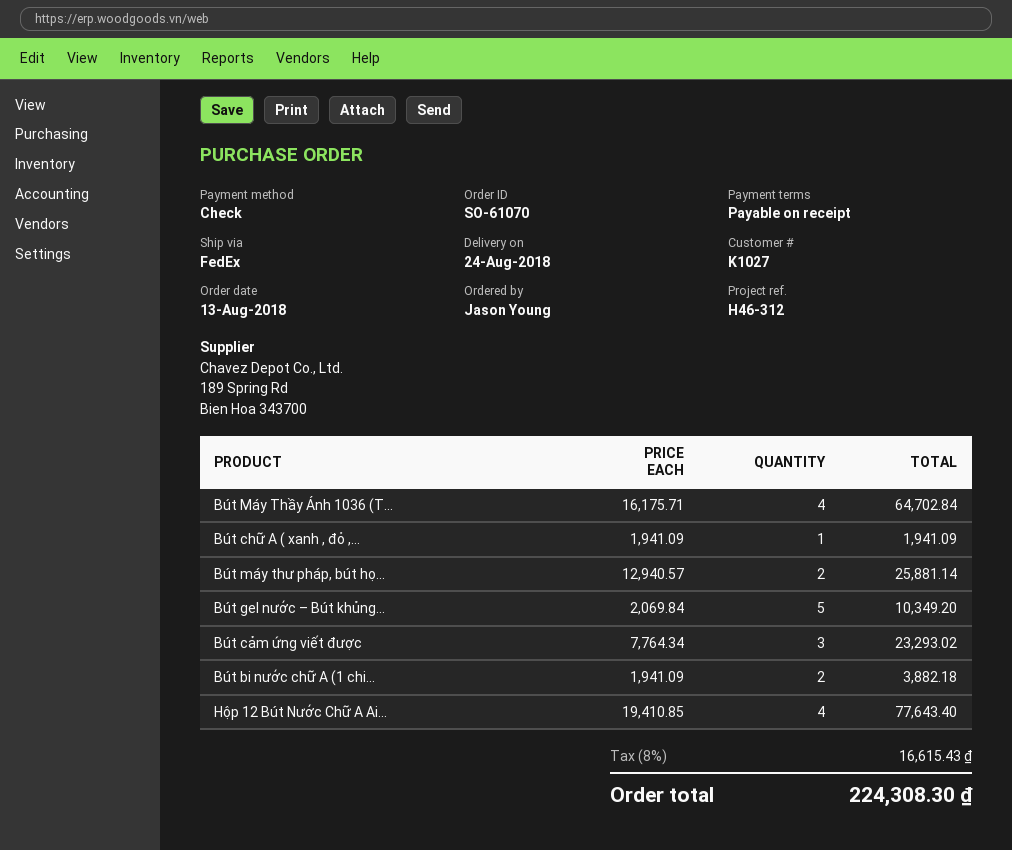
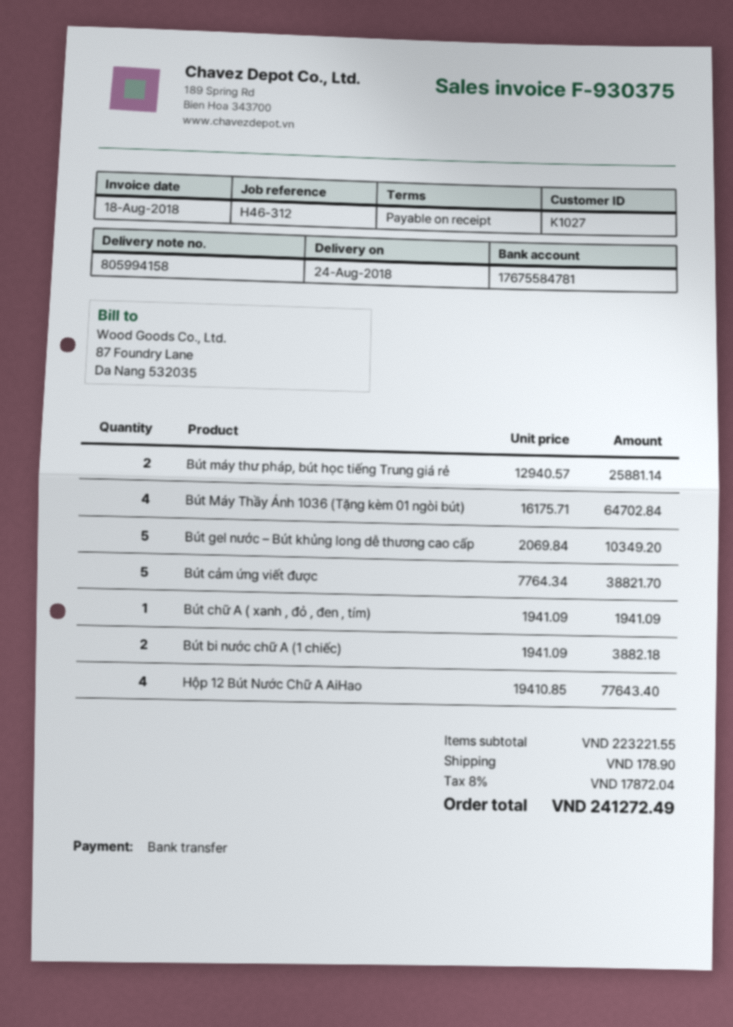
payment method: cheque -> bank transfer
Bút cảm ứng viết được: 3 x 7764.34 = 23293.02 -> 5 x 7764.34 = 38821.70
shipping: none -> 178.90
tax: 8% = 16615.43 -> 8% = 17872.04
total: 224308.30 -> 241272.49

